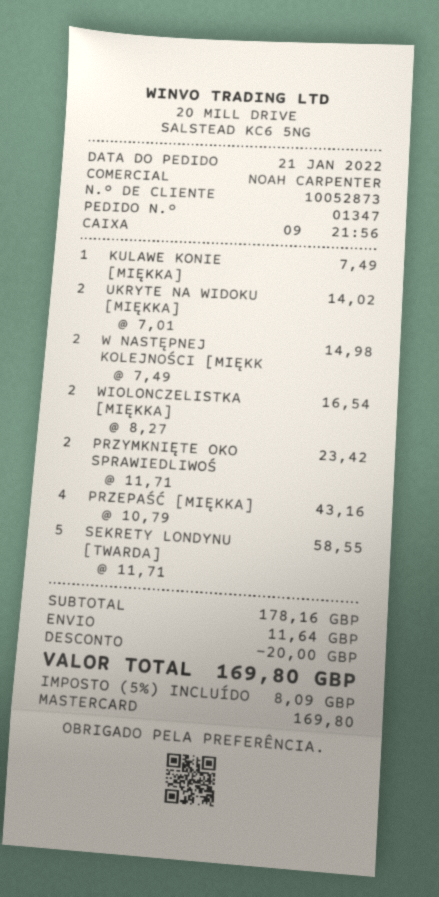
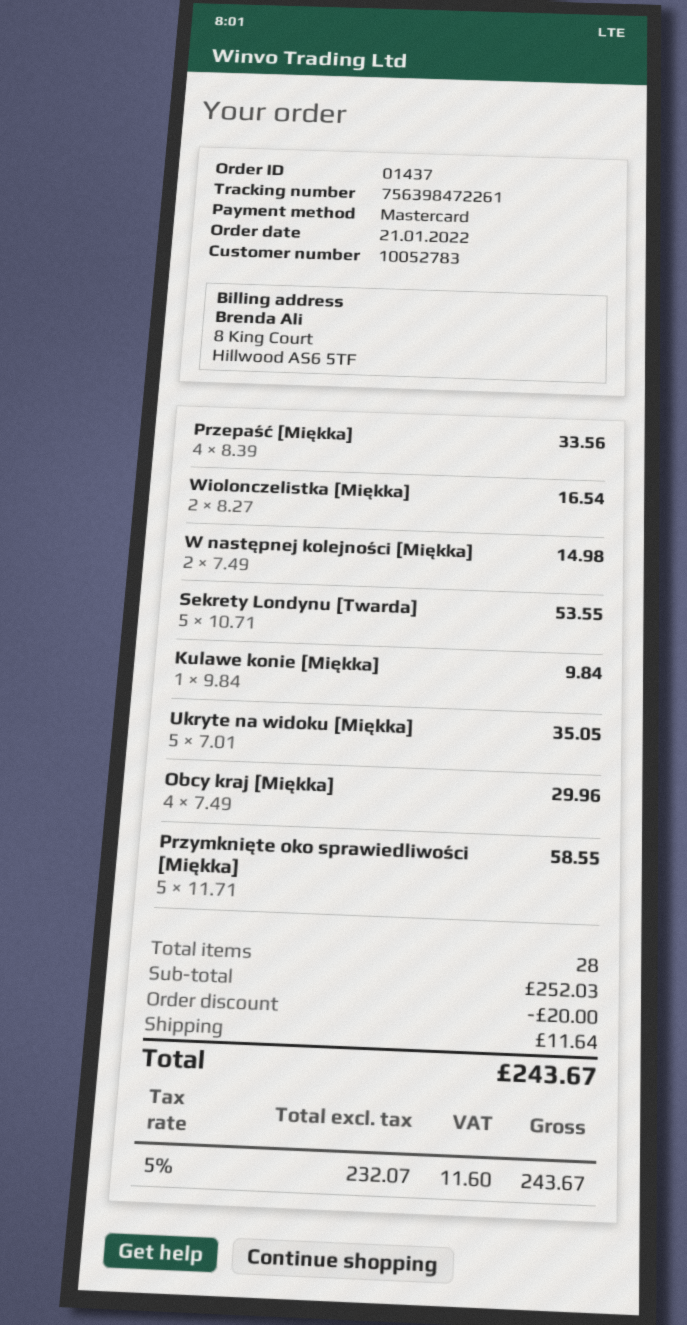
order number: 01347 -> 01437
customer number: 10052873 -> 10052783
KULAWE KONIE [MIĘKKA]: 1 x 7.49 = 7.49 -> 1 x 9.84 = 9.84
UKRYTE NA WIDOKU [MIĘKKA]: 2 x 7.01 = 14.02 -> 5 x 7.01 = 35.05
PRZYMKNIĘTE OKO SPRAWIEDLIWOŚ: 2 x 11.71 = 23.42 -> 5 x 11.71 = 58.55
PRZEPAŚĆ [MIĘKKA]: 4 x 10.79 = 43.16 -> 4 x 8.39 = 33.56
SEKRETY LONDYNU [TWARDA]: 5 x 11.71 = 58.55 -> 5 x 10.71 = 53.55
Obcy kraj [Miękka]: none -> 4 x 7.49 = 29.96
subtotal: 178.16 -> 252.03
tax: 5% = 8.09 -> 5% = 11.60
total: 169.80 -> 243.67

